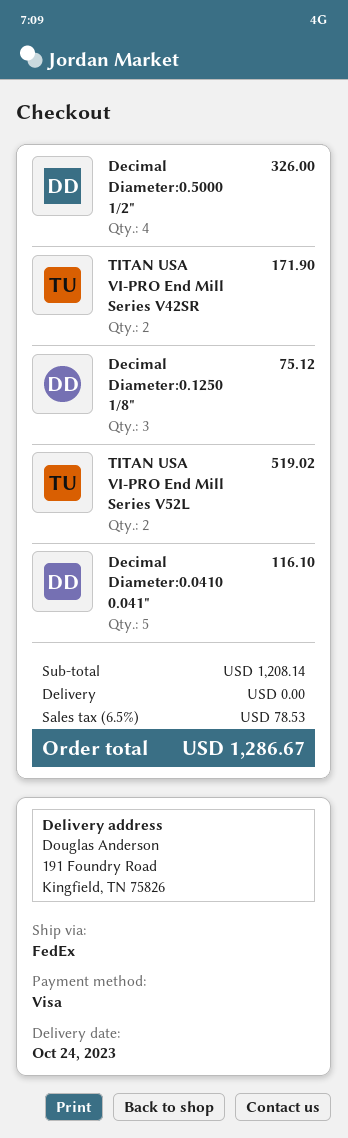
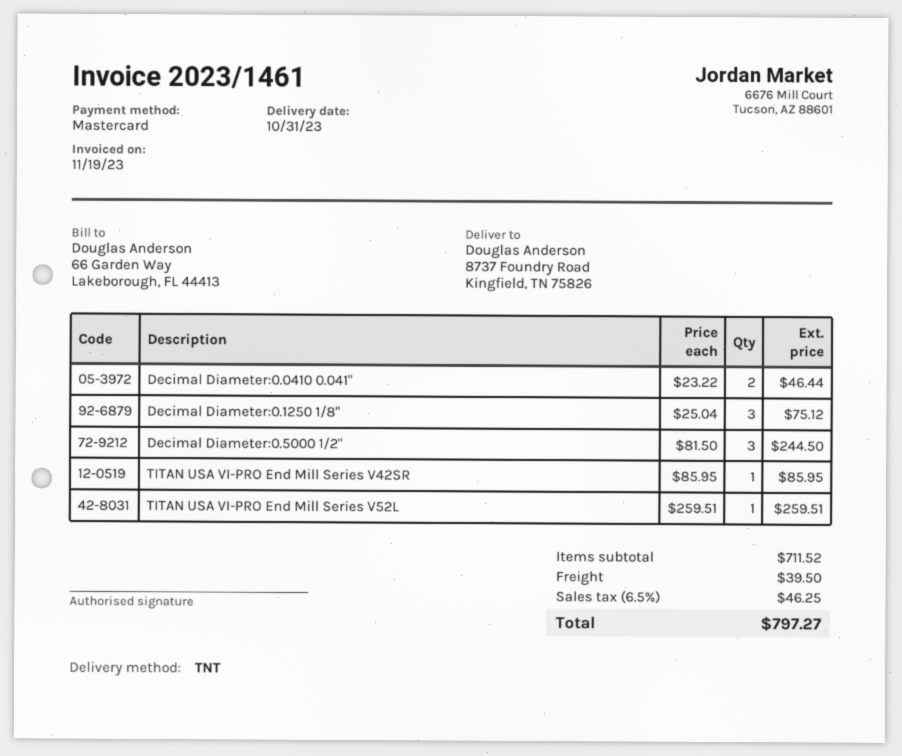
delivery date: 2023-10-24 -> 2023-10-31
payment method: Visa -> Mastercard
shipping method: FedEx -> TNT
ship to: 191 Foundry Road, Kingfield, TN 75826 -> 8737 Foundry Road, Kingfield, TN 75826
Decimal Diameter:0.5000 1/2": 4 for 326.00 -> 3 for 244.50
TITAN USA VI-PRO End Mill Series V42SR: 2 for 171.90 -> 1 for 85.95
TITAN USA VI-PRO End Mill Series V52L: 2 for 519.02 -> 1 for 259.51
Decimal Diameter:0.0410 0.041": 5 for 116.10 -> 2 for 46.44
subtotal: 1208.14 -> 711.52
shipping: 0.00 -> 39.50
tax: 6.5% = 78.53 -> 6.5% = 46.25
total: 1286.67 -> 797.27

